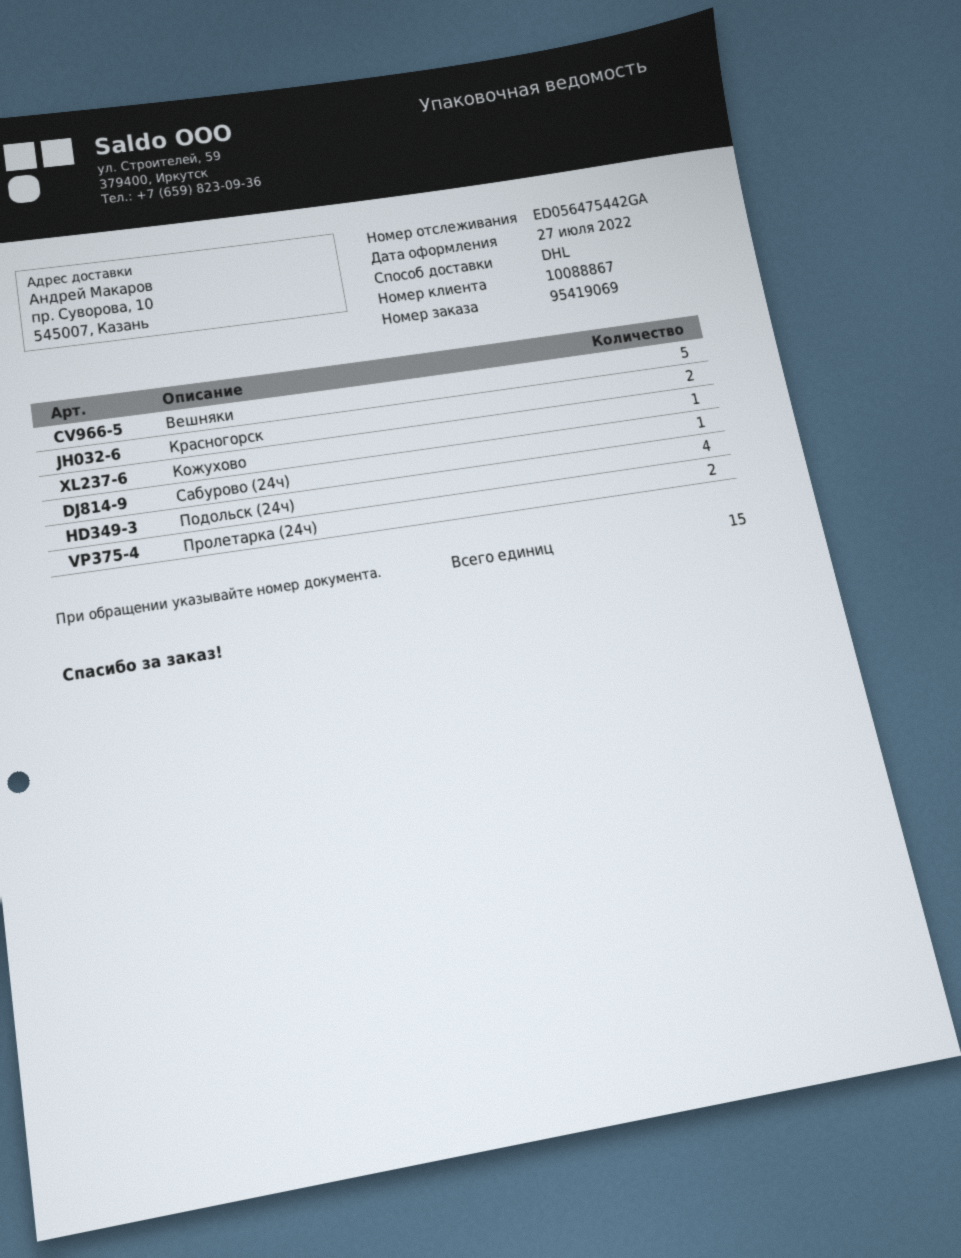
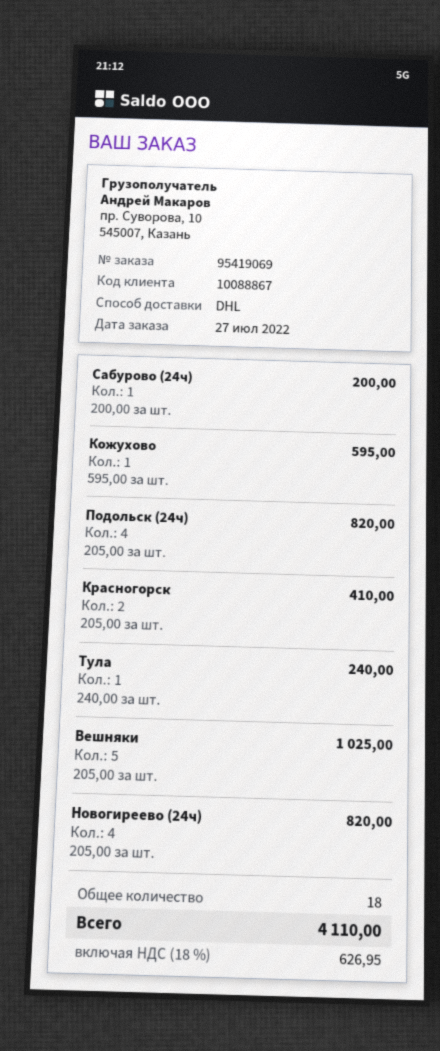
Пролетарка (24ч): 2 -> none
Тула: none -> 1
Новогиреево (24ч): none -> 4
total quantity: 15 -> 18

